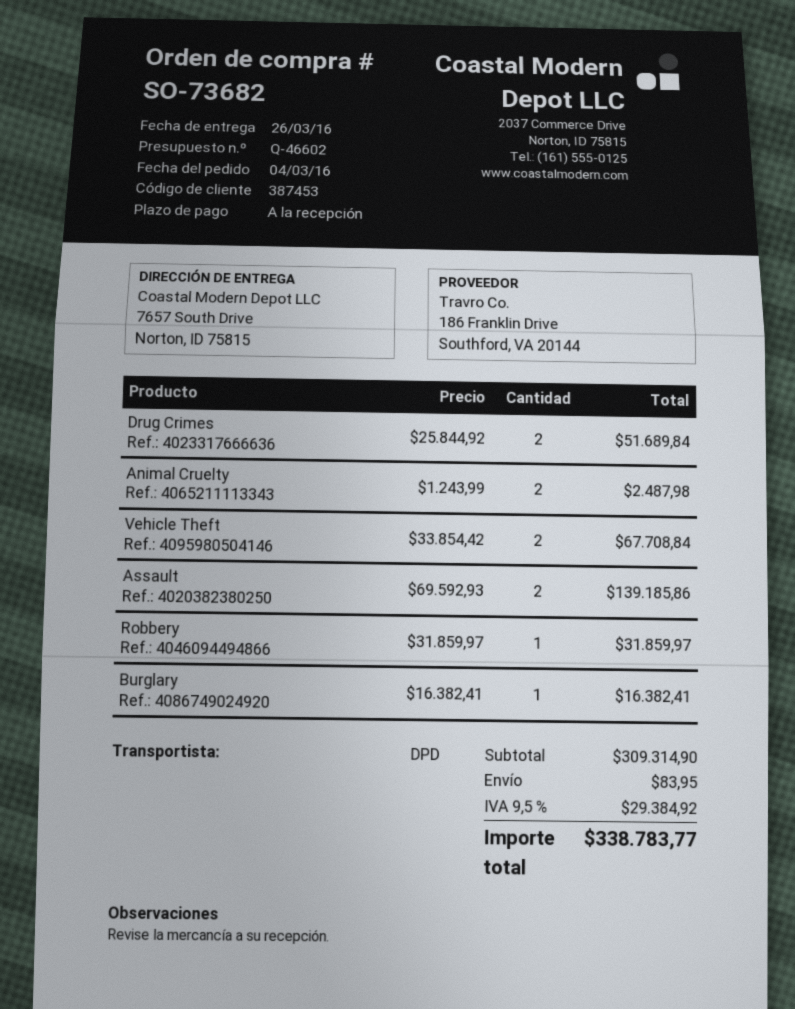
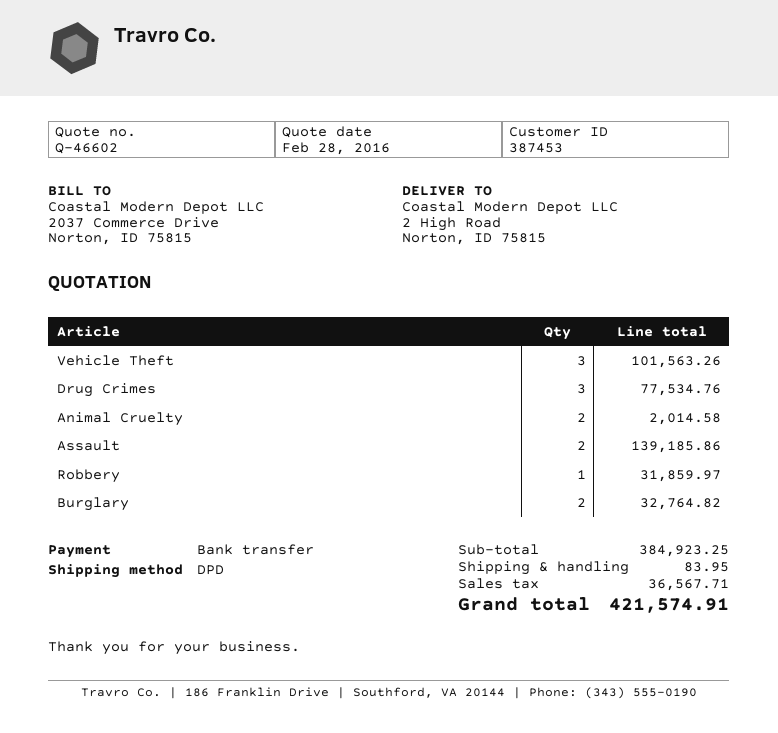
ship to: 7657 South Drive, Norton, ID 75815 -> 2 High Road, Norton, ID 75815
Drug Crimes: 2 for 51689.84 -> 3 for 77534.76
Animal Cruelty: 2 for 2487.98 -> 2 for 2014.58
Vehicle Theft: 2 for 67708.84 -> 3 for 101563.26
Burglary: 1 for 16382.41 -> 2 for 32764.82
subtotal: 309314.90 -> 384923.25
tax: 29384.92 -> 36567.71
total: 338783.77 -> 421574.91

